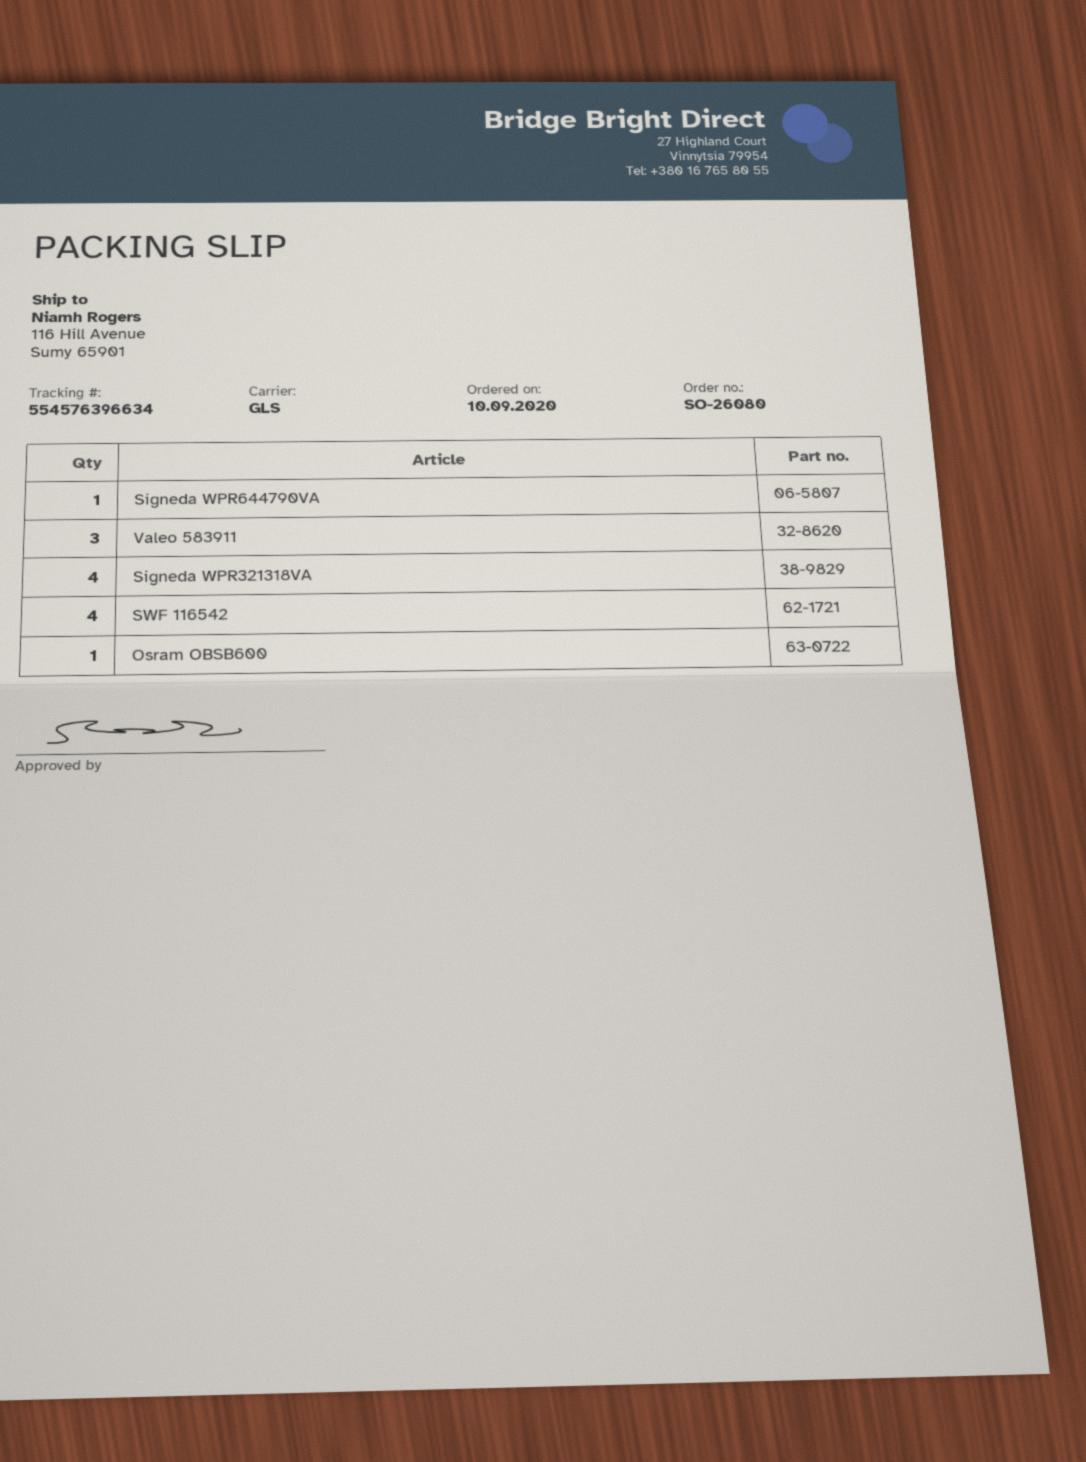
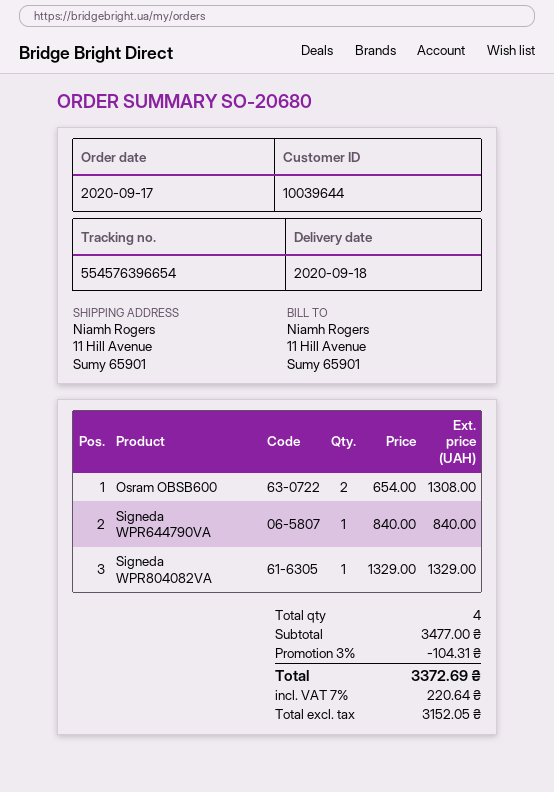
order number: SO-26080 -> SO-20680
order date: 2020-09-10 -> 2020-09-17
tracking number: 554576396634 -> 554576396654
ship to: 116 Hill Avenue, Sumy 65901 -> 11 Hill Avenue, Sumy 65901
Valeo 583911: 3 -> none
Signeda WPR321318VA: 4 -> none
SWF 116542: 4 -> none
Osram OBSB600: 1 -> 2
Signeda WPR804082VA: none -> 1

